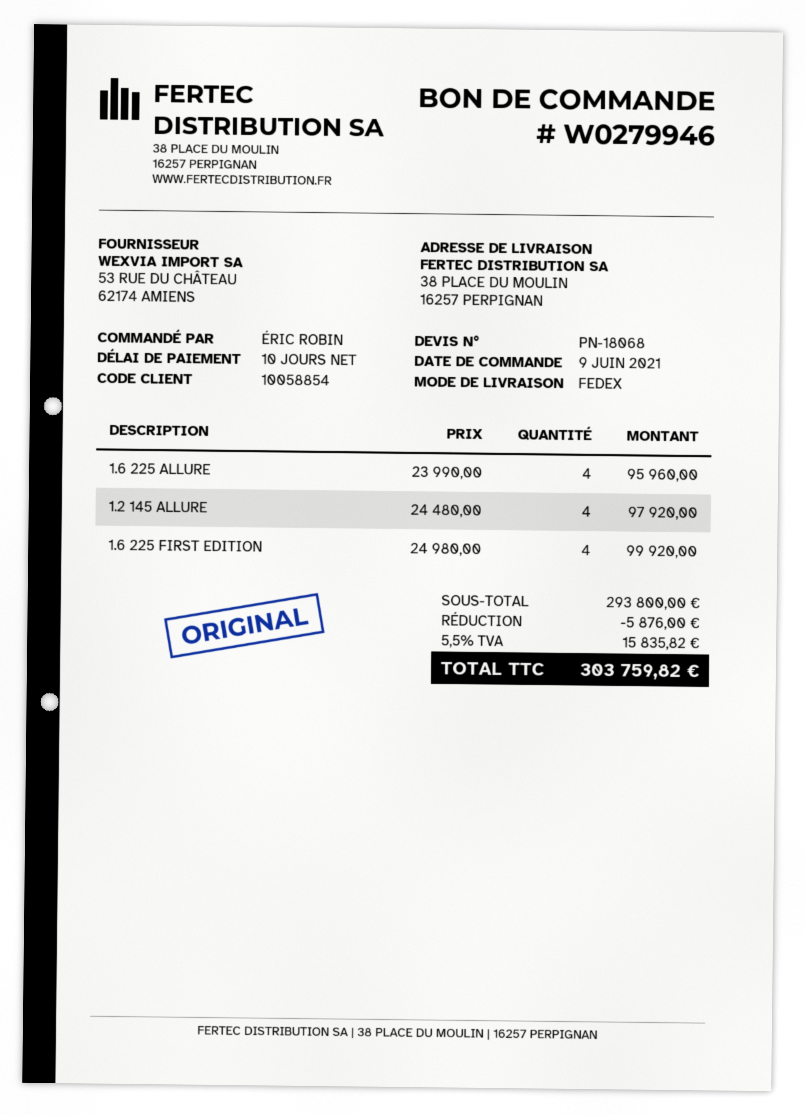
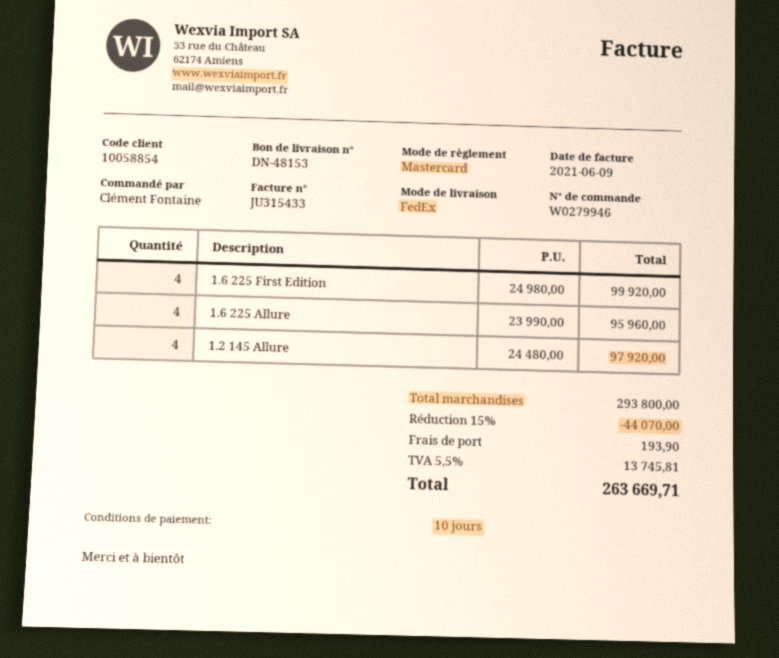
ordered by: ÉRIC ROBIN -> Clément Fontaine
discount: 5876.00 -> 44070.00
shipping: none -> 193.90
tax: 5.5% = 15835.82 -> 5.5% = 13745.81
total: 303759.82 -> 263669.71

